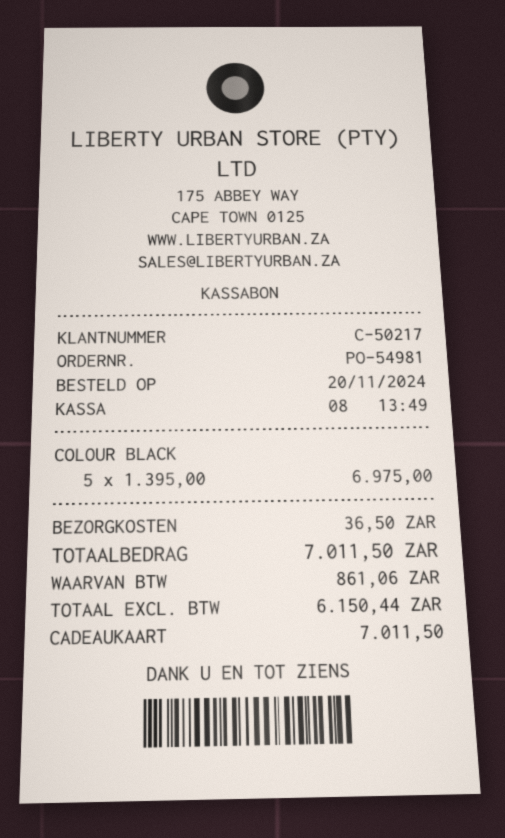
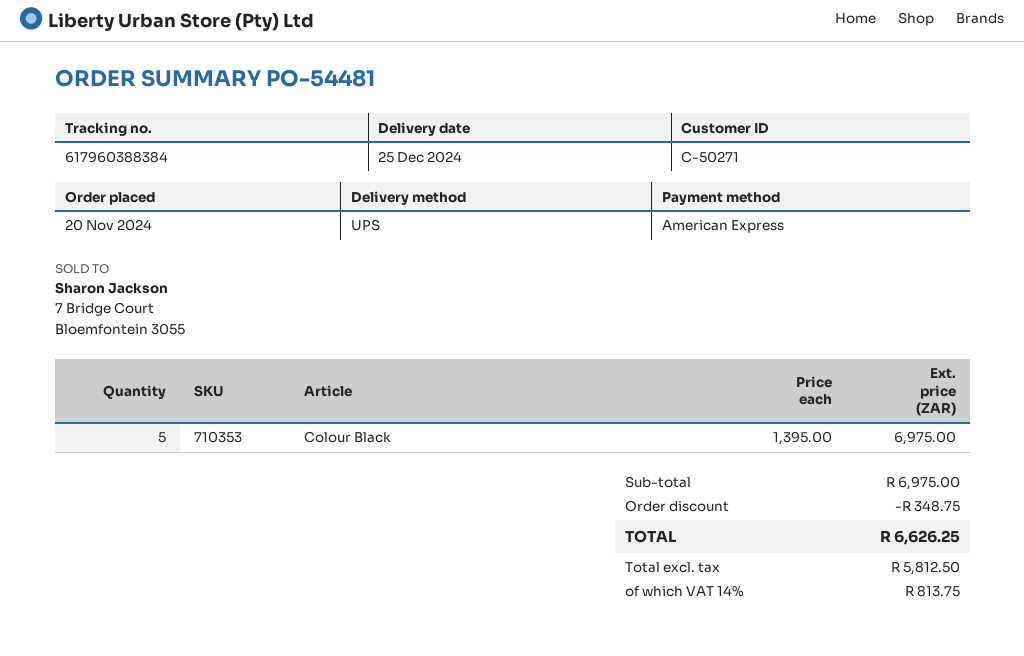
order number: PO-54981 -> PO-54481
customer number: C-50217 -> C-50271
payment method: gift card -> American Express
discount: none -> 348.75
shipping: 36.50 -> none
net: 6150.44 -> 5812.50
tax: 861.06 -> 813.75
total: 7011.50 -> 6626.25

